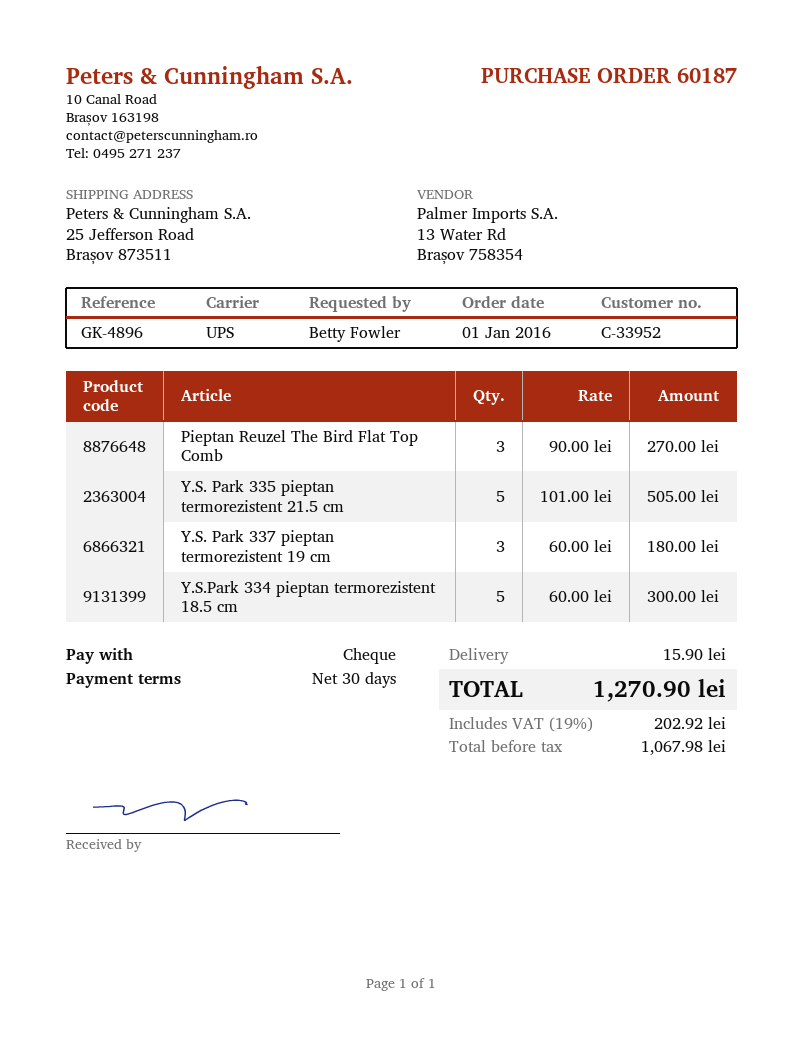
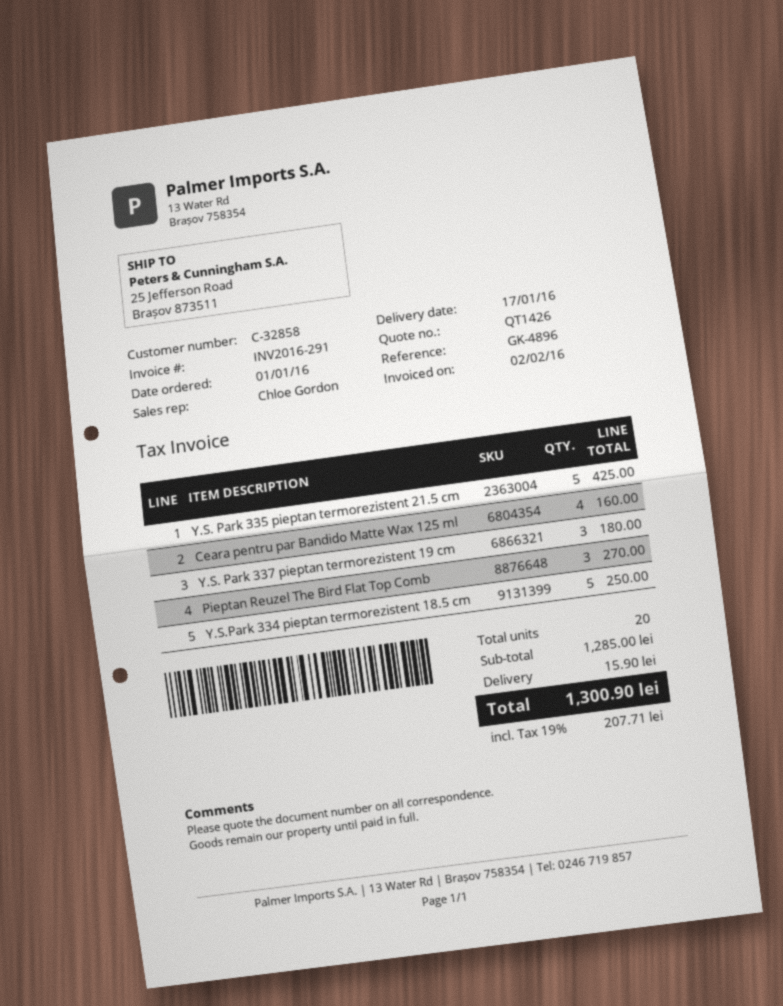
customer number: C-33952 -> C-32858
Y.S. Park 335 pieptan termorezistent 21.5 cm: 5 for 505.00 -> 5 for 425.00
Y.S.Park 334 pieptan termorezistent 18.5 cm: 5 for 300.00 -> 5 for 250.00
Ceara pentru par Bandido Matte Wax 125 ml: none -> 4 for 160.00
tax: 19% = 202.92 -> 19% = 207.71
total: 1270.90 -> 1300.90

